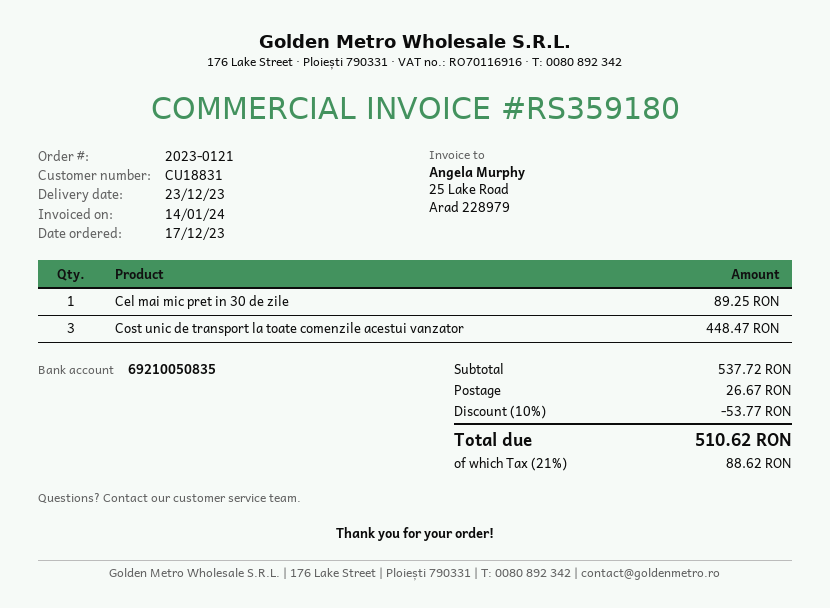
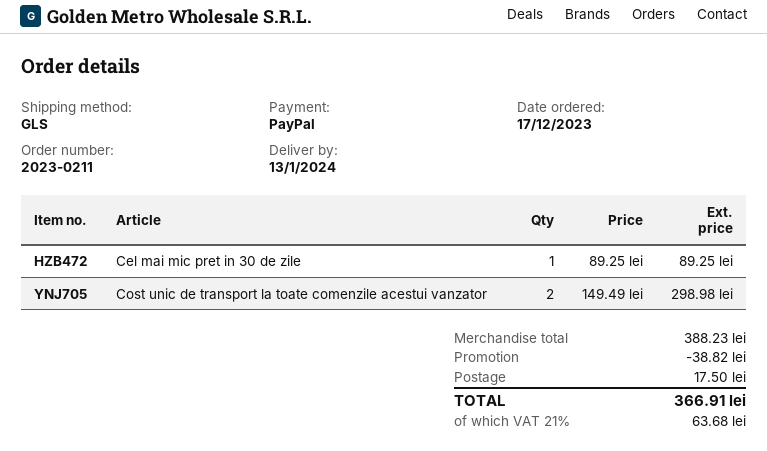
order number: 2023-0121 -> 2023-0211
delivery date: 2023-12-23 -> 2024-01-13
Cost unic de transport la toate comenzile acestui vanzator: 3 for 448.47 -> 2 for 298.98
subtotal: 537.72 -> 388.23
discount: 53.77 -> 38.82
shipping: 26.67 -> 17.50
tax: 21% = 88.62 -> 21% = 63.68
total: 510.62 -> 366.91

